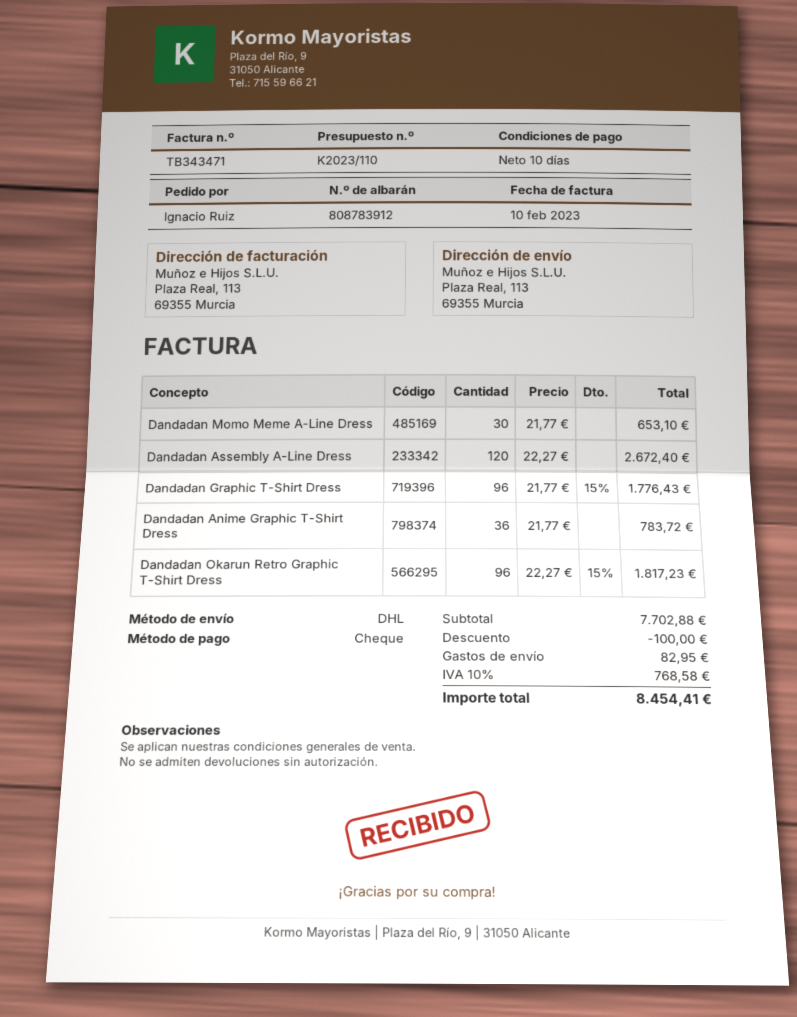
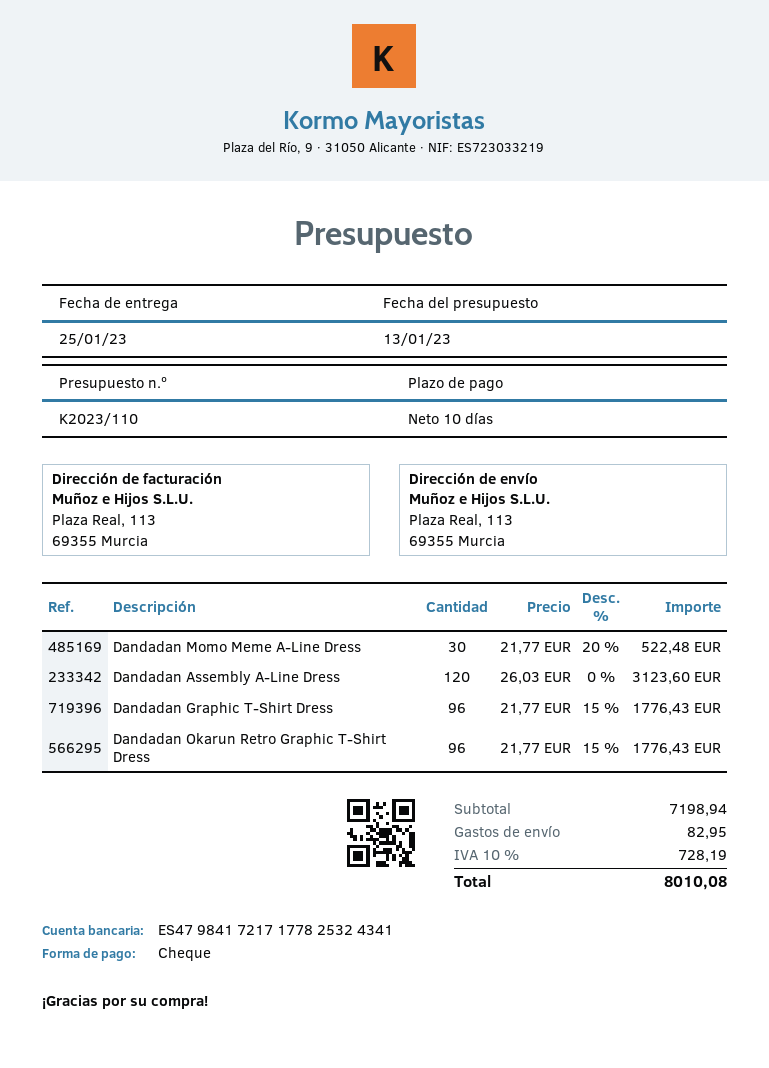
Dandadan Momo Meme A-Line Dress: 30 x 21.77 = 653.10 -> 30 x 21.77 - 20% = 522.48
Dandadan Assembly A-Line Dress: 120 x 22.27 = 2672.40 -> 120 x 26.03 = 3123.60
Dandadan Anime Graphic T-Shirt Dress: 36 x 21.77 = 783.72 -> none
Dandadan Okarun Retro Graphic T-Shirt Dress: 96 x 22.27 - 15% = 1817.23 -> 96 x 21.77 - 15% = 1776.43
subtotal: 7702.88 -> 7198.94
discount: 100.00 -> none
tax: 10% = 768.58 -> 10% = 728.19
total: 8454.41 -> 8010.08

